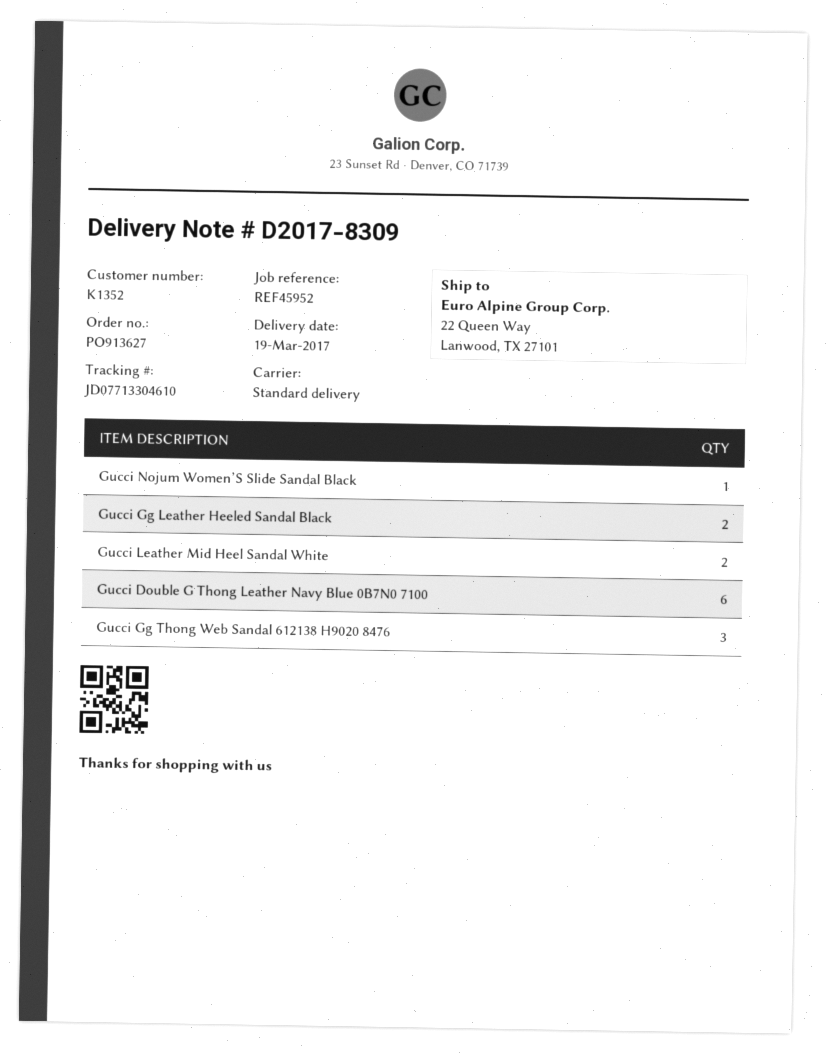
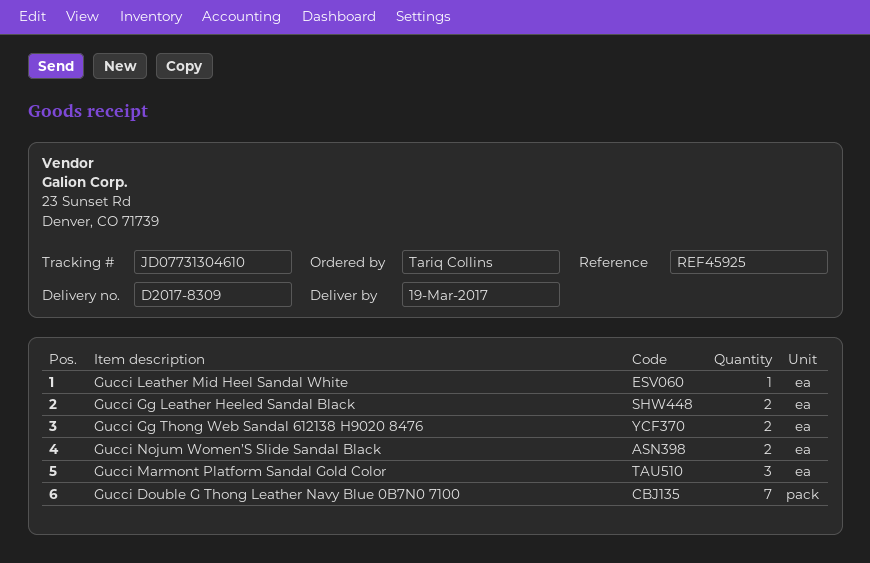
reference: REF45952 -> REF45925
tracking number: JD07713304610 -> JD07731304610
Gucci Nojum Women’S Slide Sandal Black: 1 -> 2
Gucci Leather Mid Heel Sandal White: 2 -> 1
Gucci Double G Thong Leather Navy Blue 0B7N0 7100: 6 -> 7
Gucci Gg Thong Web Sandal 612138 H9020 8476: 3 -> 2
Gucci Marmont Platform Sandal Gold Color: none -> 3

